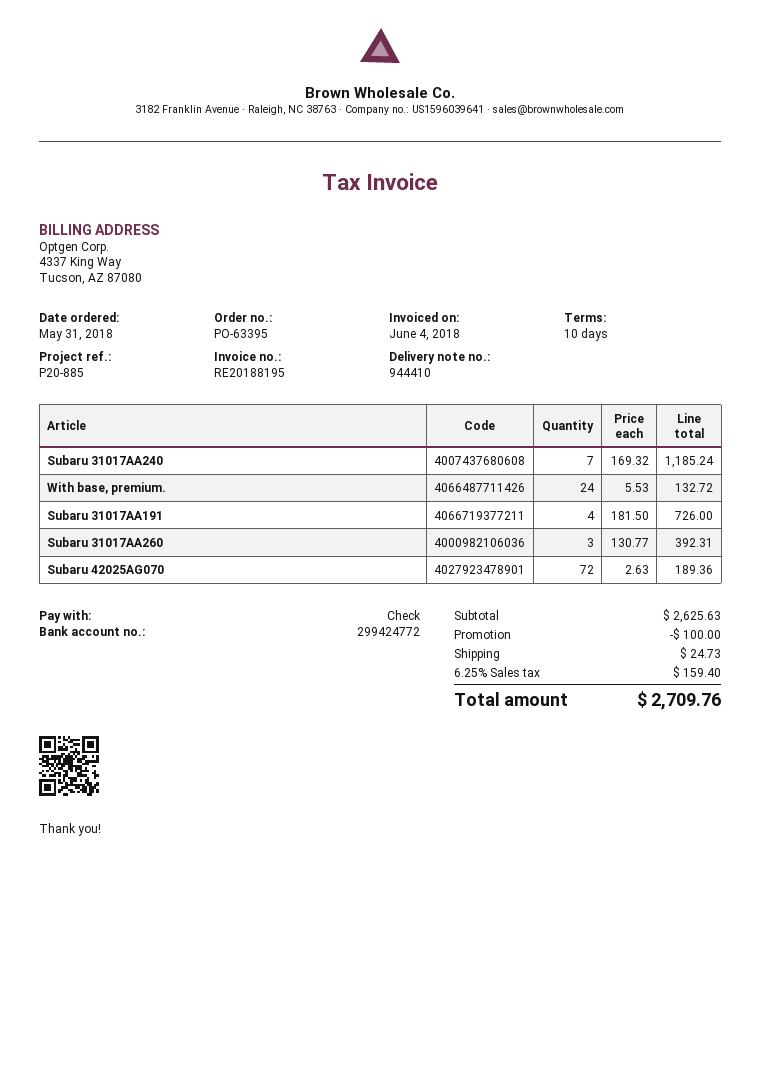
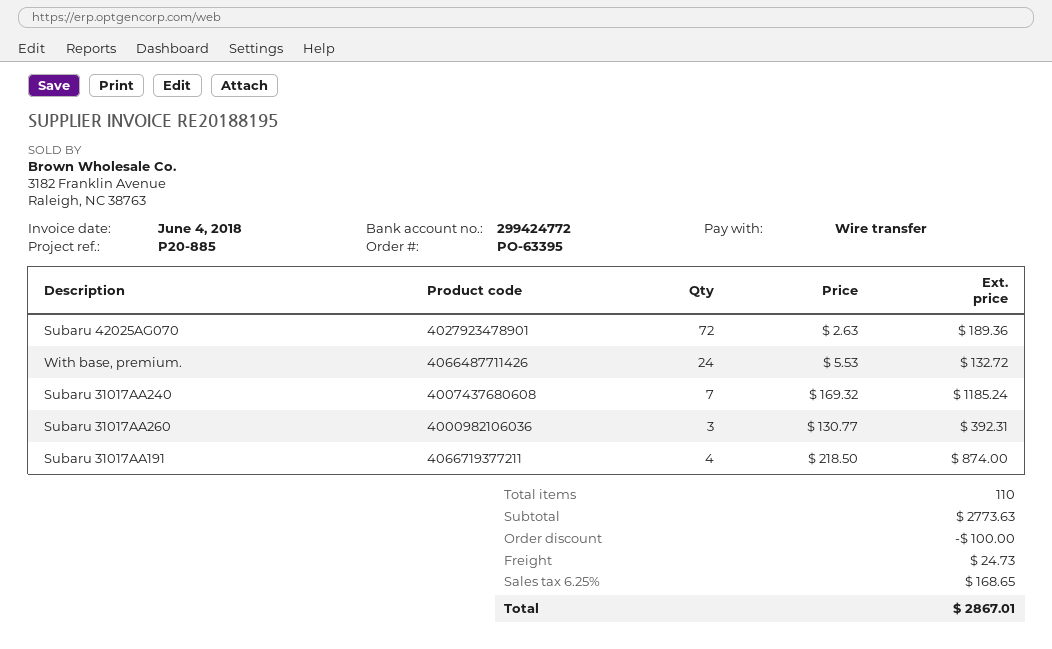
payment method: cheque -> bank transfer
Subaru 31017AA191: 4 x 181.50 = 726.00 -> 4 x 218.50 = 874.00
subtotal: 2625.63 -> 2773.63
tax: 6.25% = 159.40 -> 6.25% = 168.65
total: 2709.76 -> 2867.01

